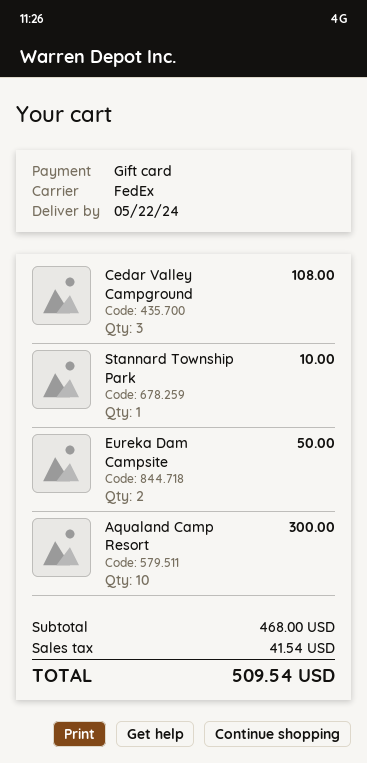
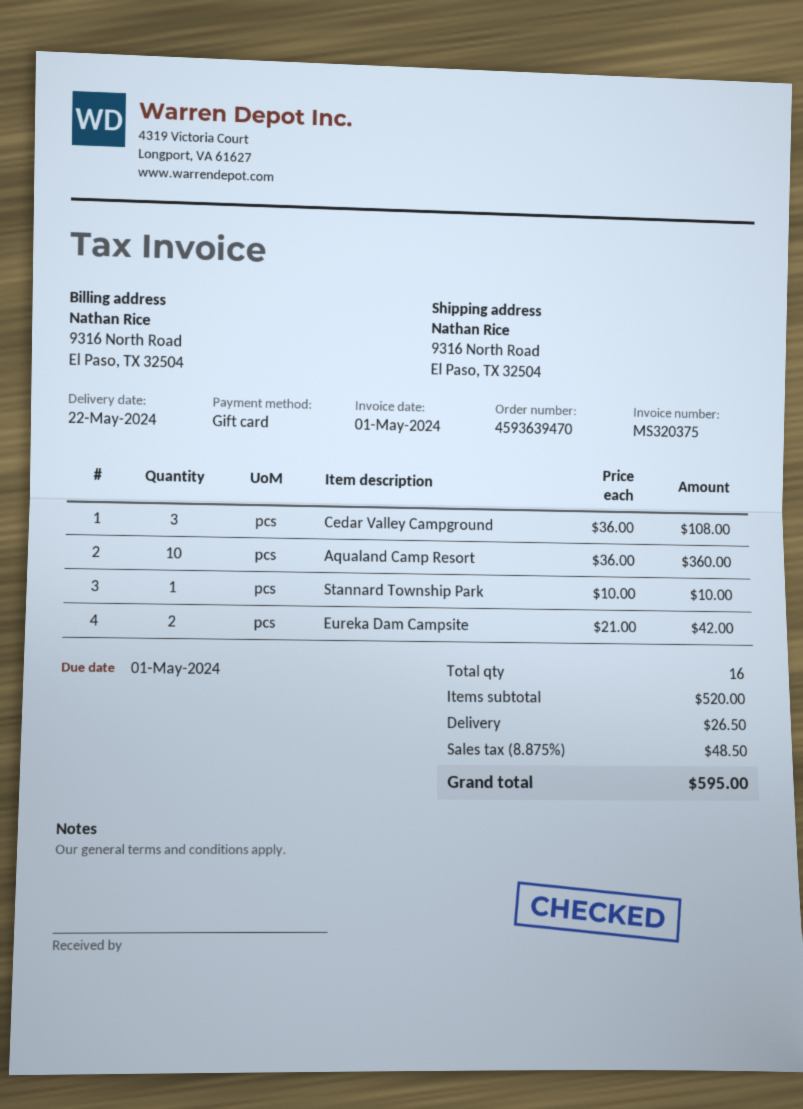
Eureka Dam Campsite: 2 for 50.00 -> 2 for 42.00
Aqualand Camp Resort: 10 for 300.00 -> 10 for 360.00
subtotal: 468.00 -> 520.00
shipping: none -> 26.50
tax: 41.54 -> 48.50
total: 509.54 -> 595.00

